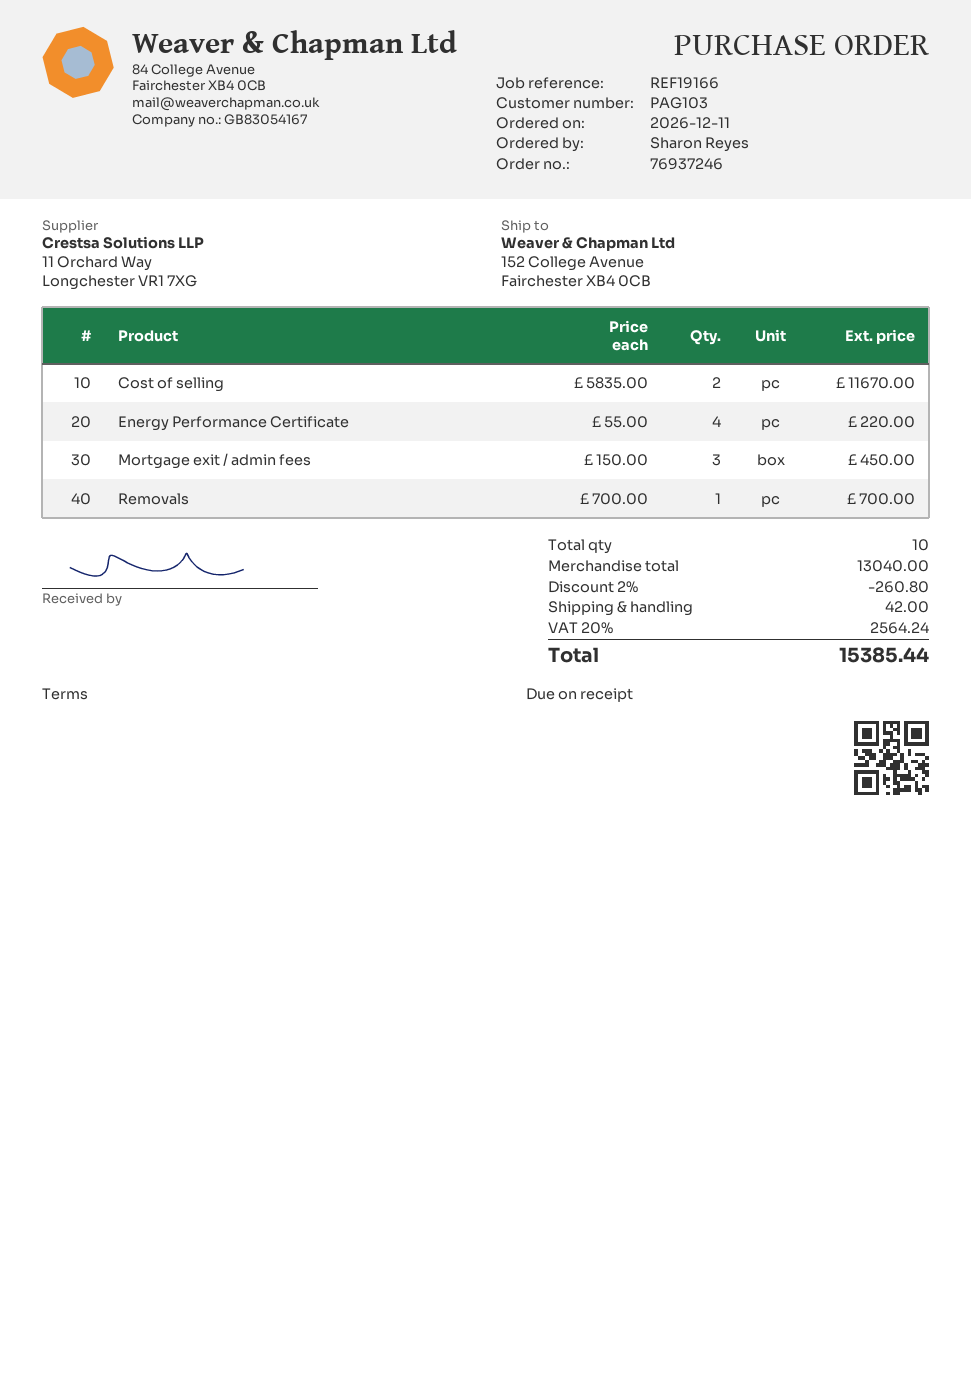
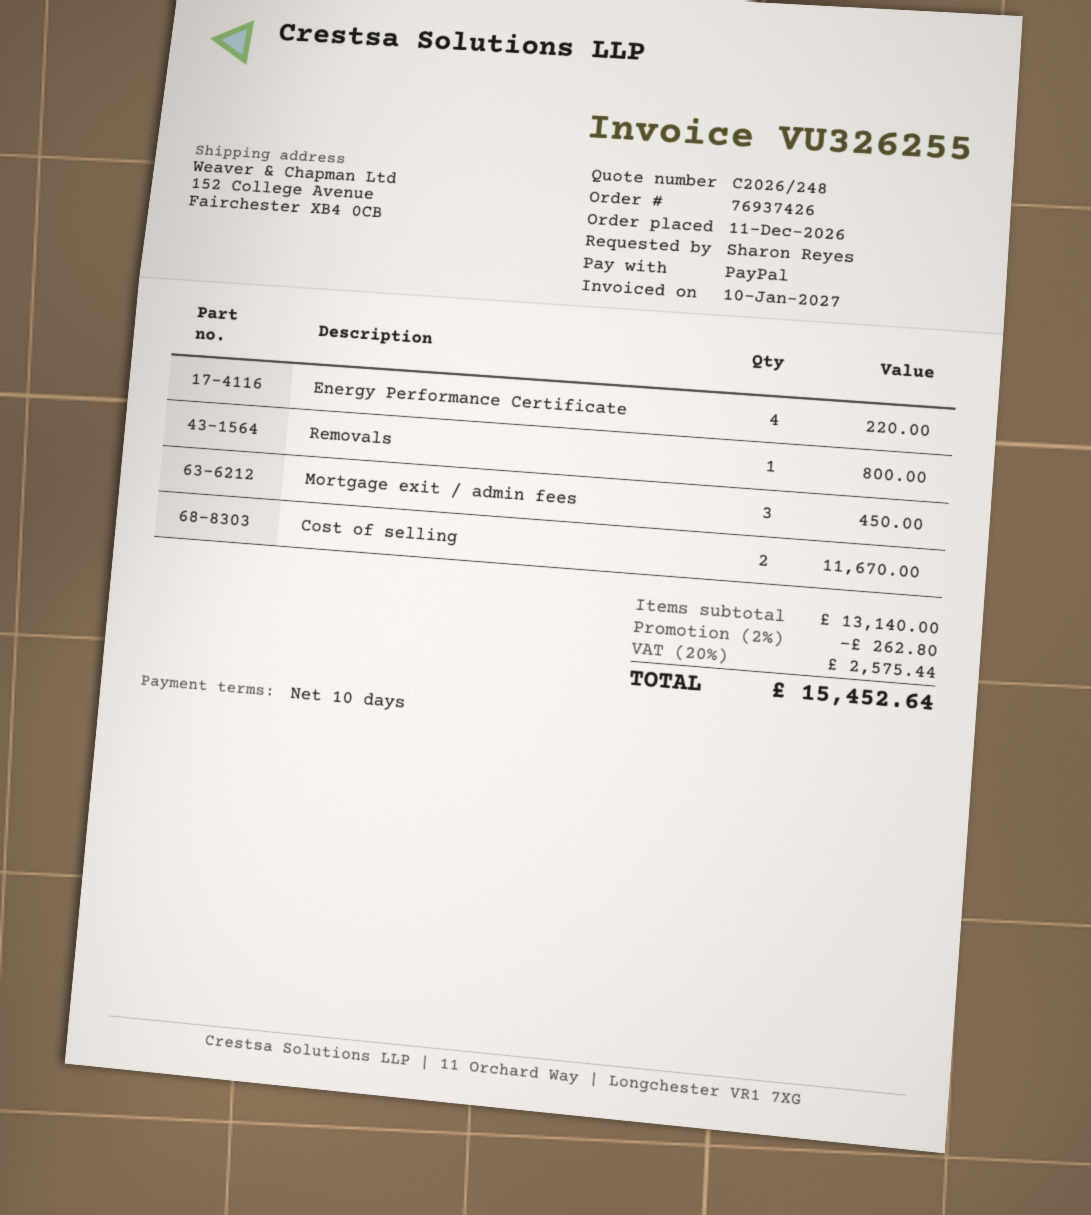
order number: 76937246 -> 76937426
payment terms: on receipt -> 10 days
Removals: 1 for 700.00 -> 1 for 800.00
subtotal: 13040.00 -> 13140.00
discount: 2% = 260.80 -> 2% = 262.80
shipping: 42.00 -> none
tax: 20% = 2564.24 -> 20% = 2575.44
total: 15385.44 -> 15452.64

